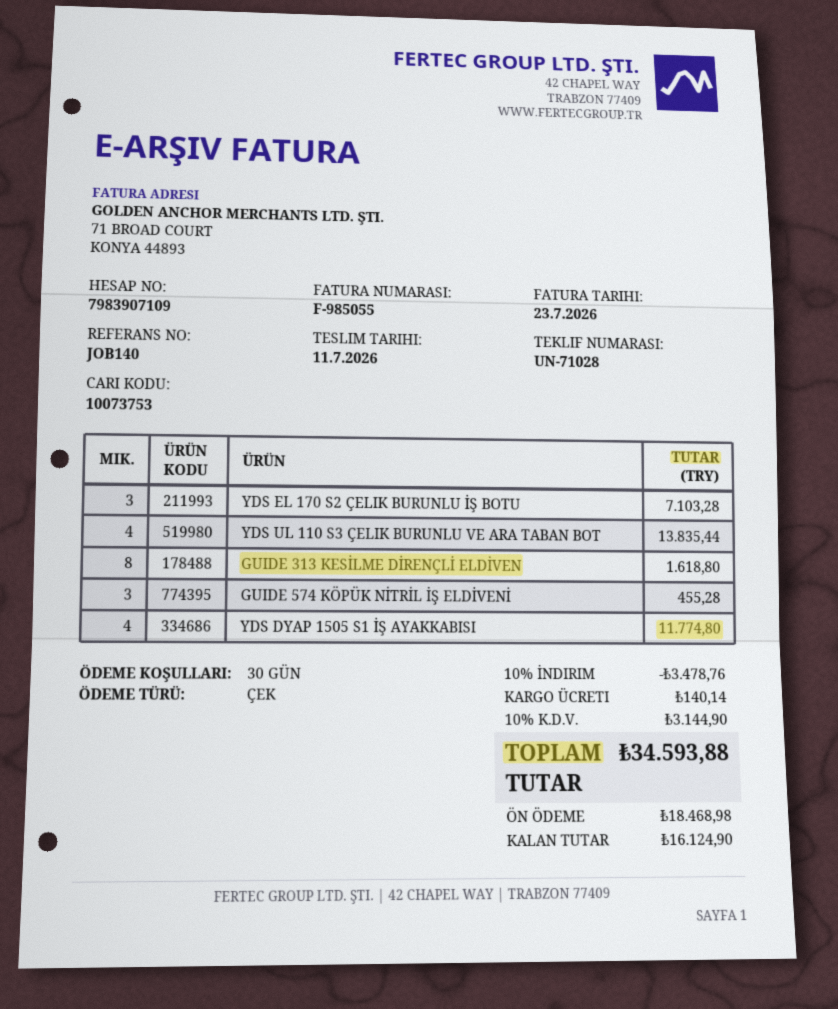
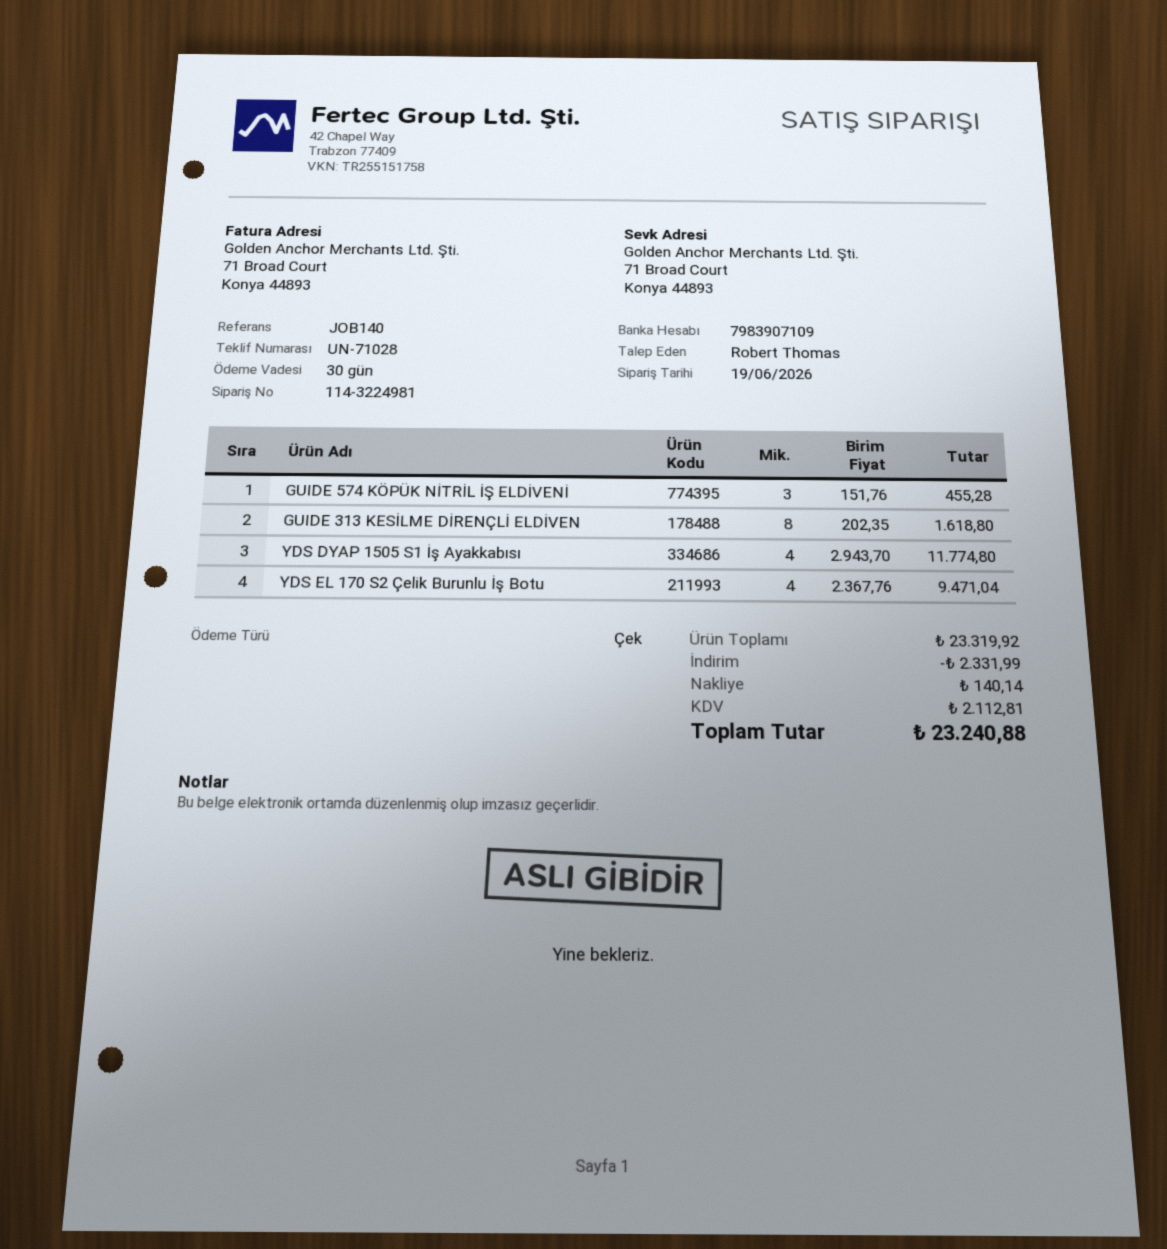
YDS EL 170 S2 ÇELIK BURUNLU İŞ BOTU: 3 for 7103.28 -> 4 for 9471.04
YDS UL 110 S3 ÇELIK BURUNLU VE ARA TABAN BOT: 4 for 13835.44 -> none
discount: 3478.76 -> 2331.99
tax: 3144.90 -> 2112.81
total: 34593.88 -> 23240.88

